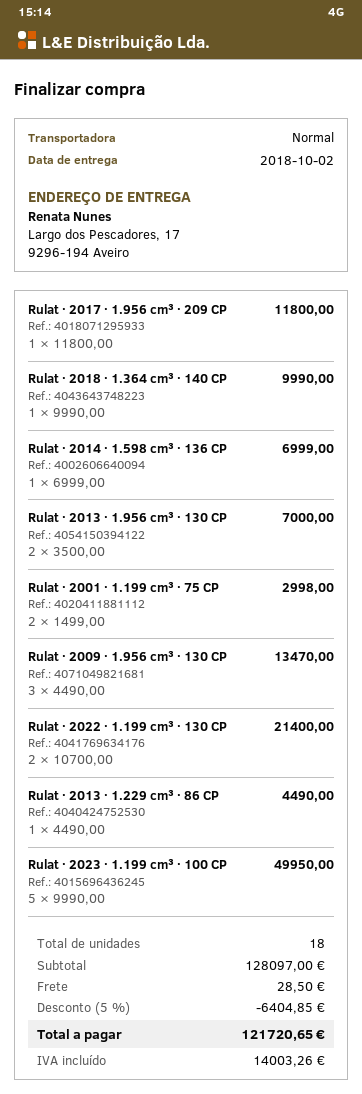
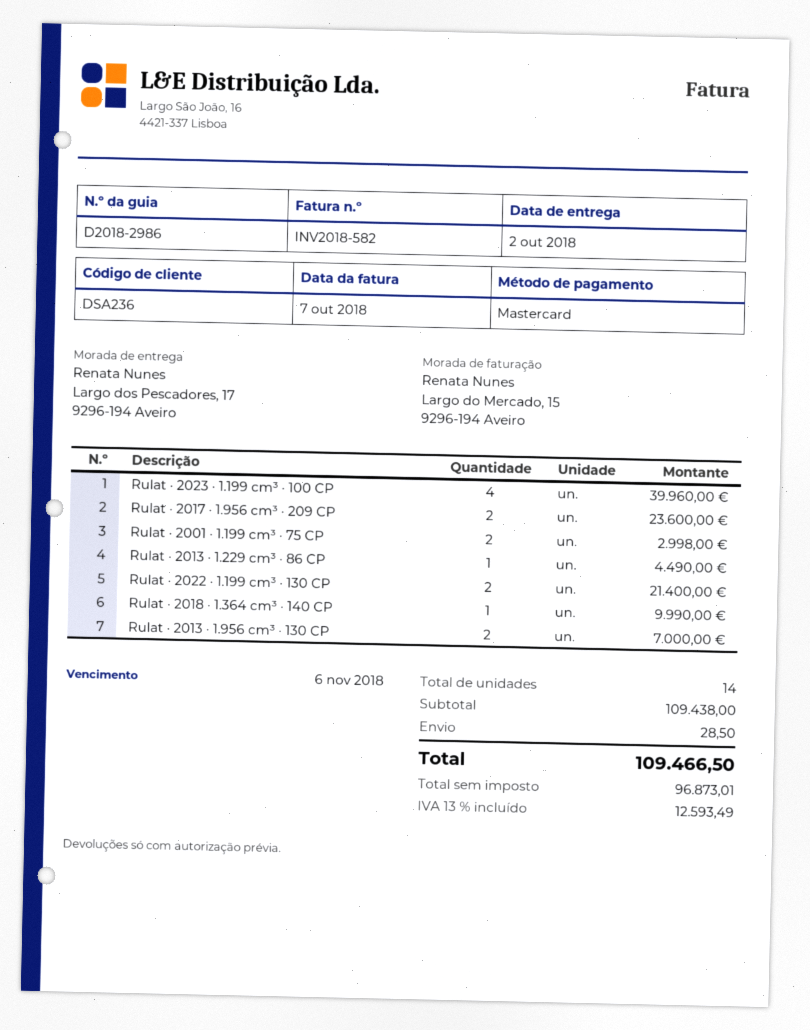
Rulat · 2017 · 1.956 cm³ · 209 CP: 1 for 11800.00 -> 2 for 23600.00
Rulat · 2014 · 1.598 cm³ · 136 CP: 1 for 6999.00 -> none
Rulat · 2009 · 1.956 cm³ · 130 CP: 3 for 13470.00 -> none
Rulat · 2023 · 1.199 cm³ · 100 CP: 5 for 49950.00 -> 4 for 39960.00
total quantity: 18 -> 14
subtotal: 128097.00 -> 109438.00
discount: 5% = 6404.85 -> none
tax: 14003.26 -> 12593.49
total: 121720.65 -> 109466.50

